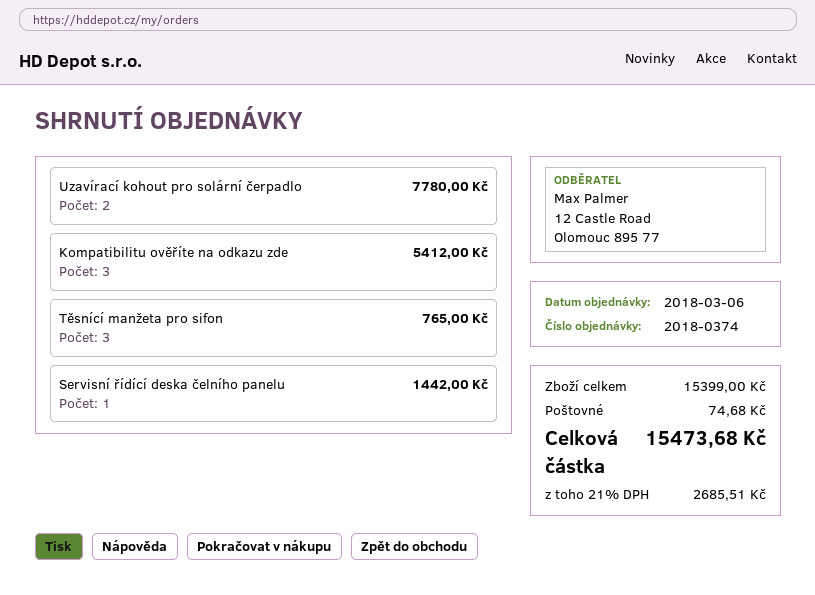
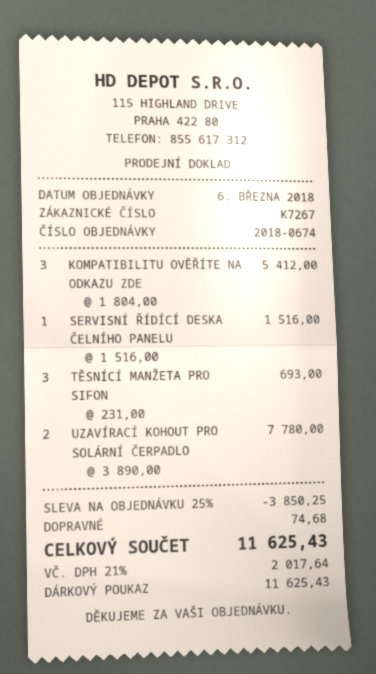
order number: 2018-0374 -> 2018-0674
Těsnící manžeta pro sifon: 3 for 765.00 -> 3 for 693.00
Servisní řídící deska čelního panelu: 1 for 1442.00 -> 1 for 1516.00
discount: none -> 25% = 3850.25
tax: 21% = 2685.51 -> 21% = 2017.64
total: 15473.68 -> 11625.43

